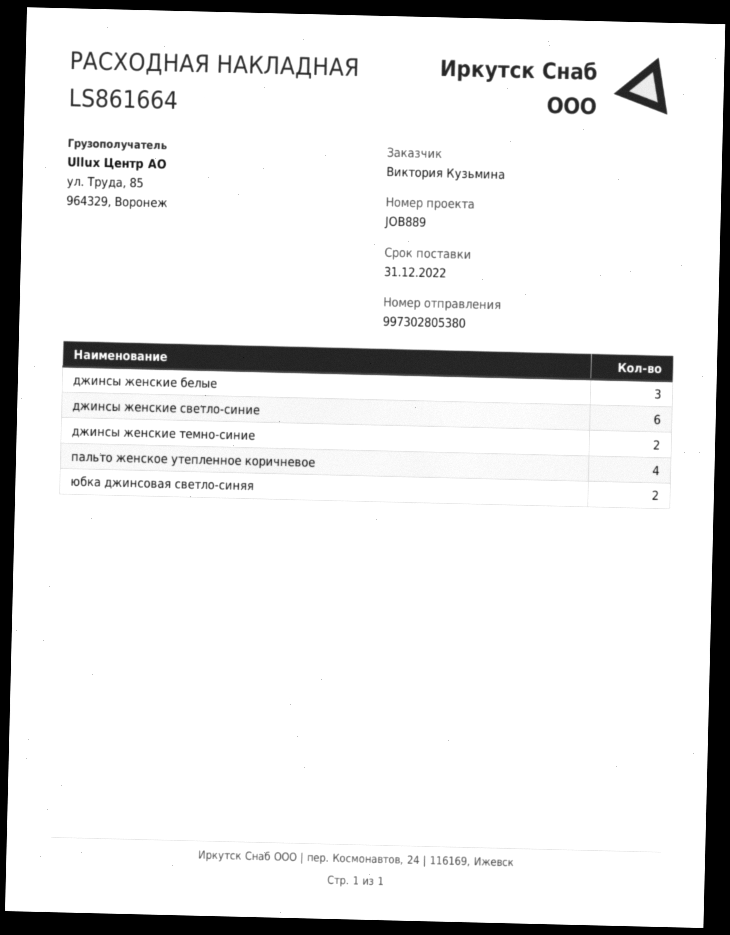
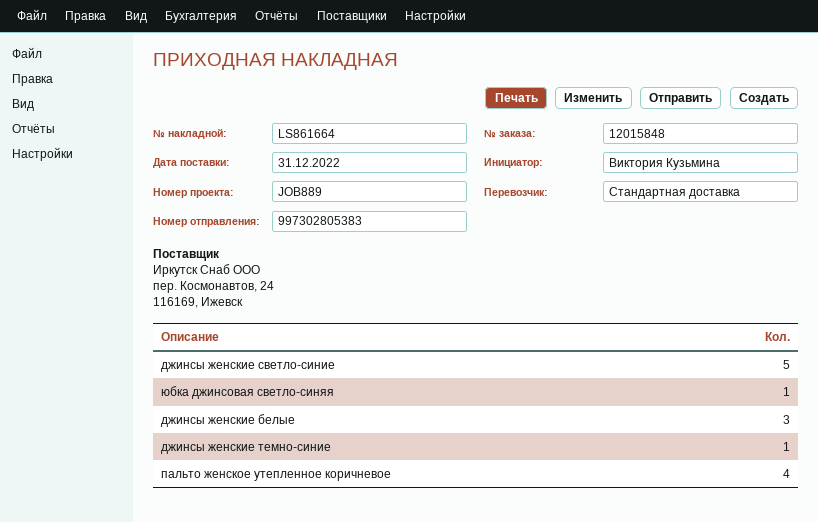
tracking number: 997302805380 -> 997302805383
джинсы женские светло-синие: 6 -> 5
джинсы женские темно-синие: 2 -> 1
юбка джинсовая светло-синяя: 2 -> 1

